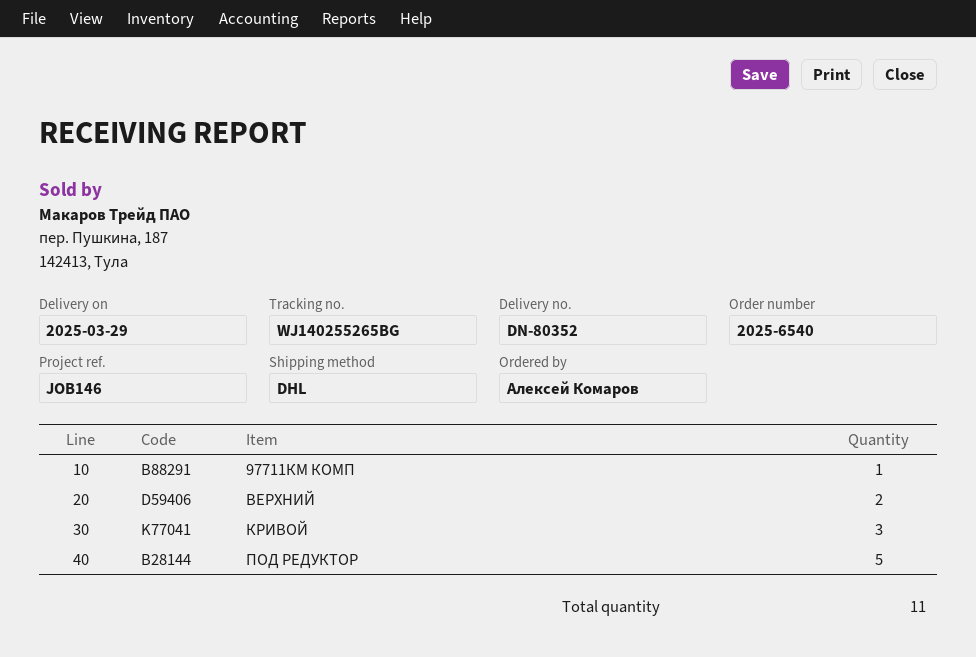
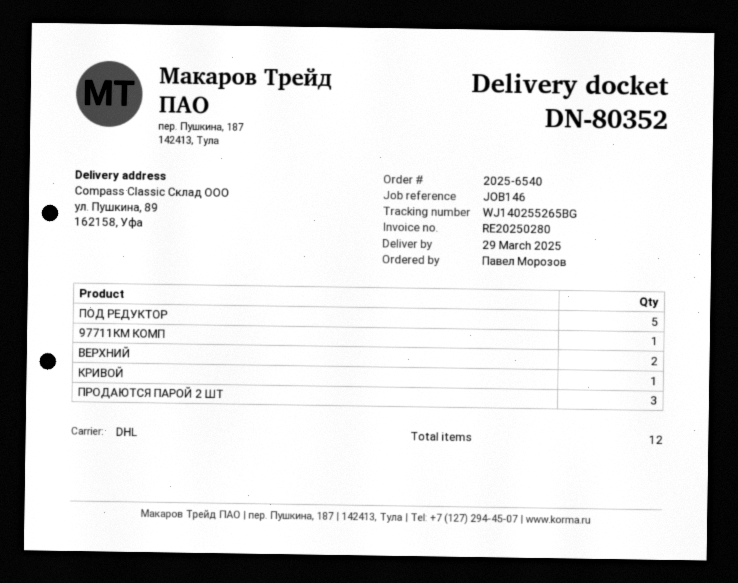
ordered by: Алексей Комаров -> Павел Морозов
КРИВОЙ: 3 -> 1
ПРОДАЮТСЯ ПАРОЙ 2 ШТ: none -> 3
total quantity: 11 -> 12

